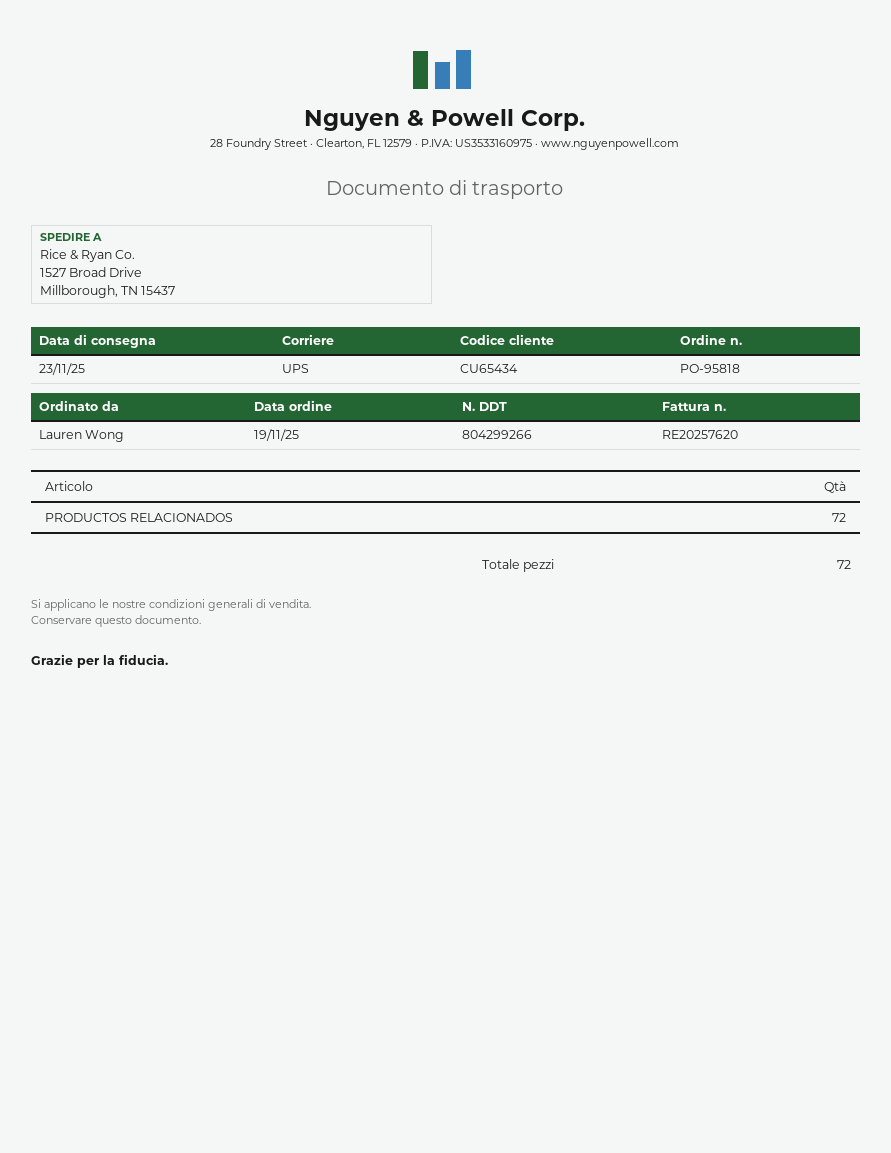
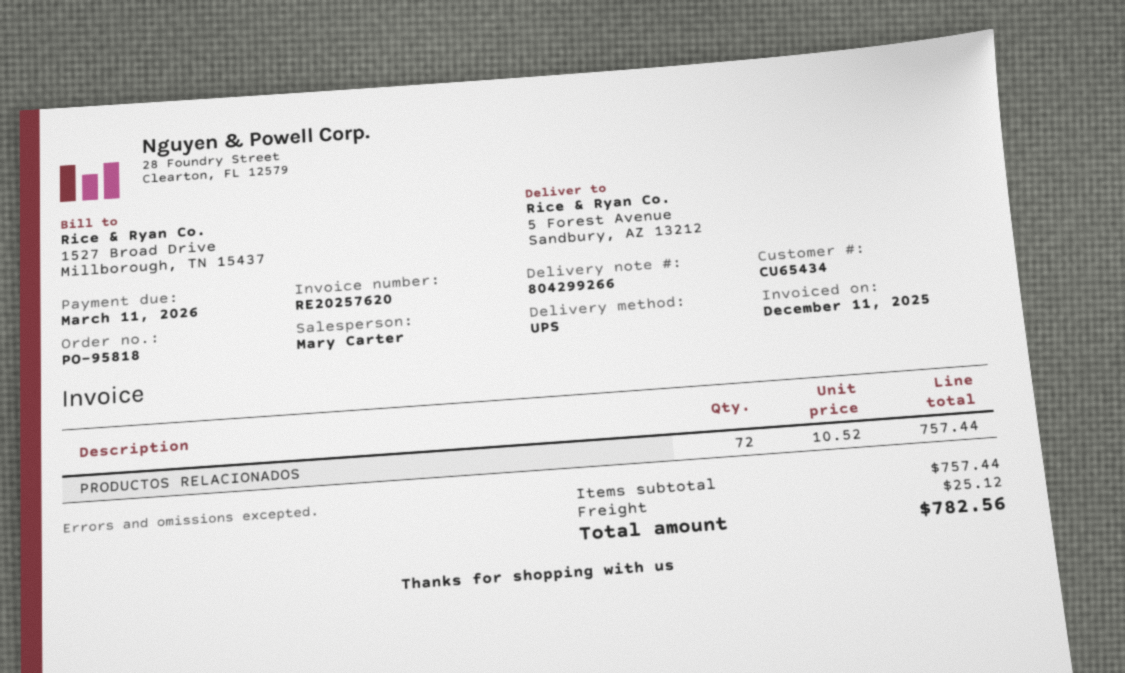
ship to: 1527 Broad Drive, Millborough, TN 15437 -> 5 Forest Avenue, Sandbury, AZ 13212

